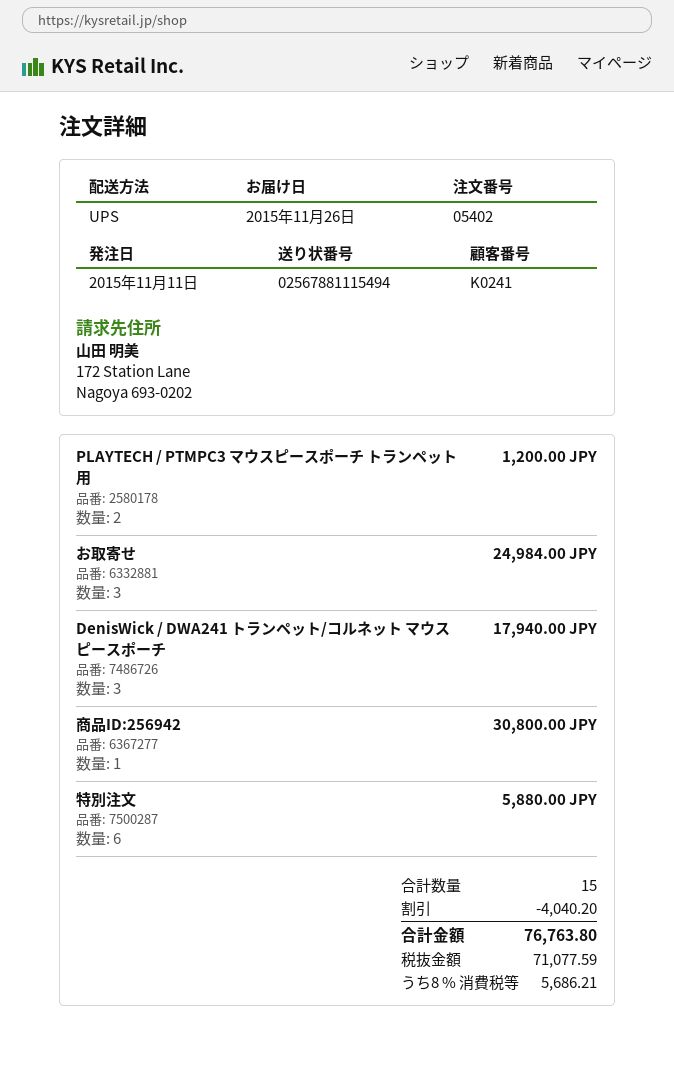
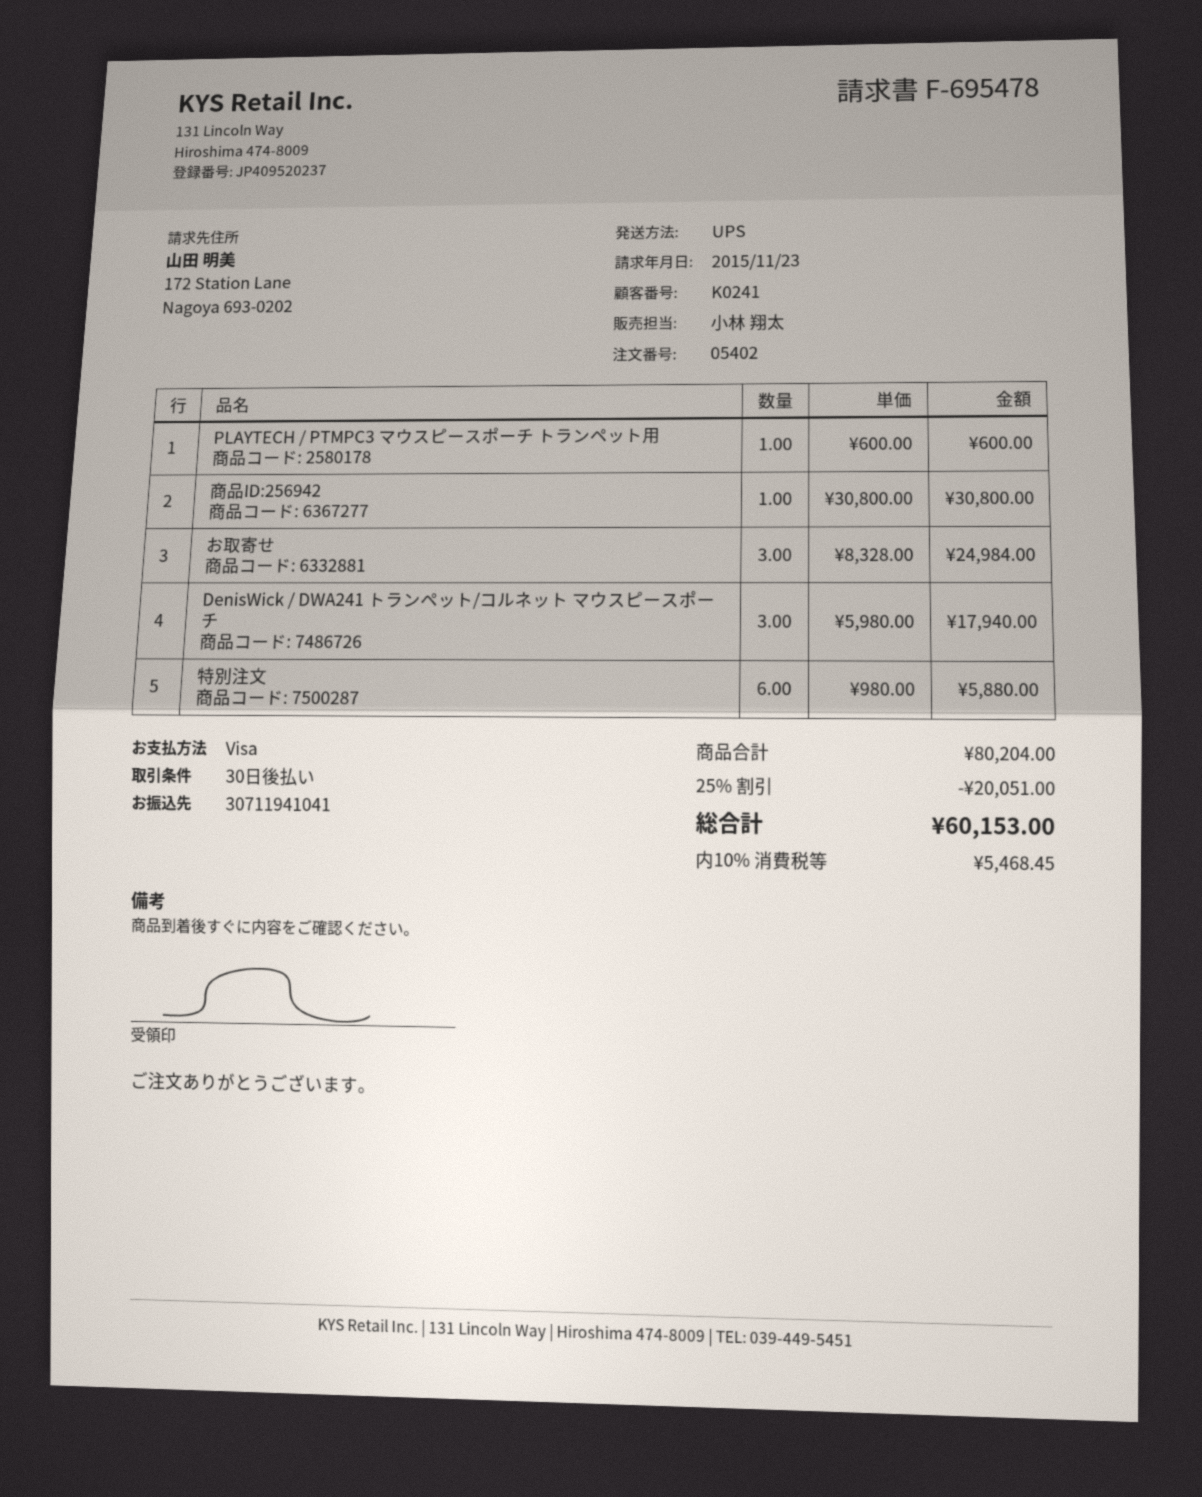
PLAYTECH / PTMPC3 マウスピースポーチ トランペット用: 2 for 1200.00 -> 1 for 600.00
discount: 4040.20 -> 20051.00
tax: 8% = 5686.21 -> 10% = 5468.45
total: 76763.80 -> 60153.00

